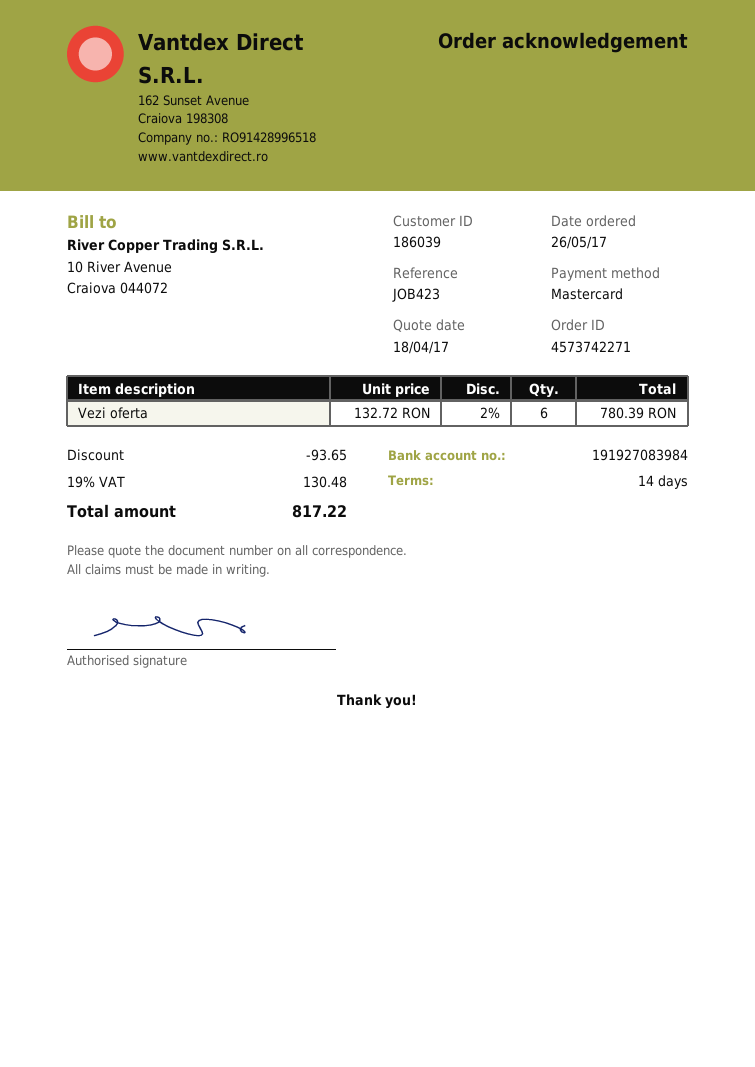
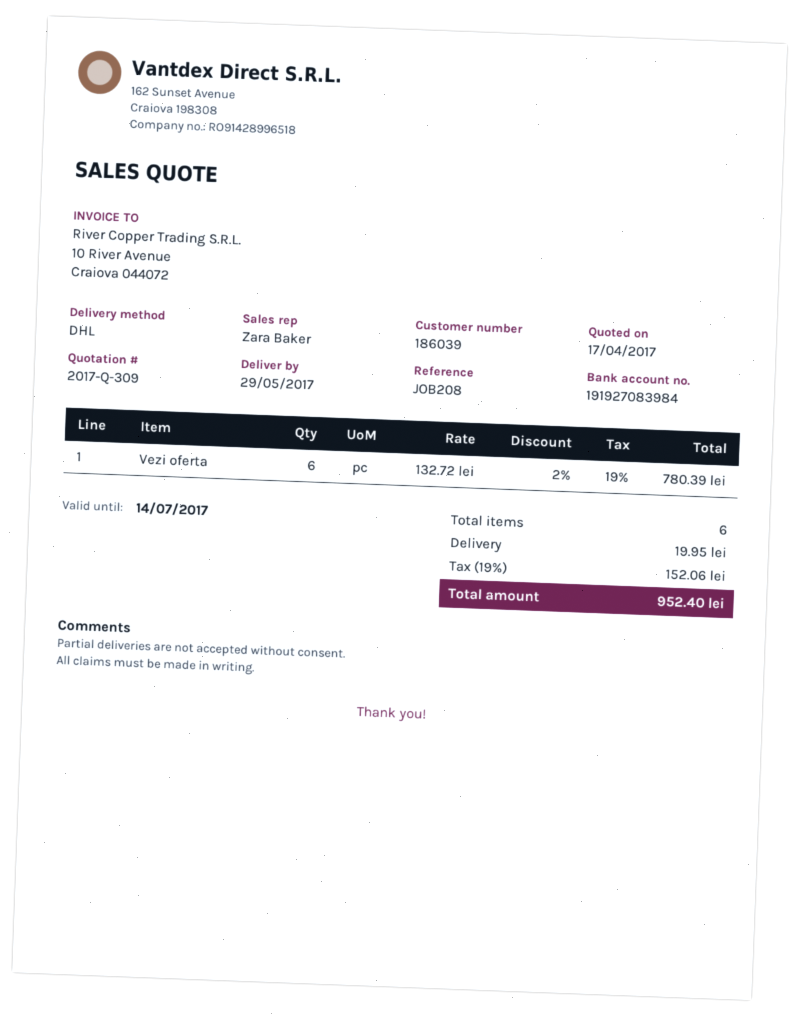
quote date: 2017-04-18 -> 2017-04-17
reference: JOB423 -> JOB208
discount: 93.65 -> none
shipping: none -> 19.95
tax: 19% = 130.48 -> 19% = 152.06
total: 817.22 -> 952.40

